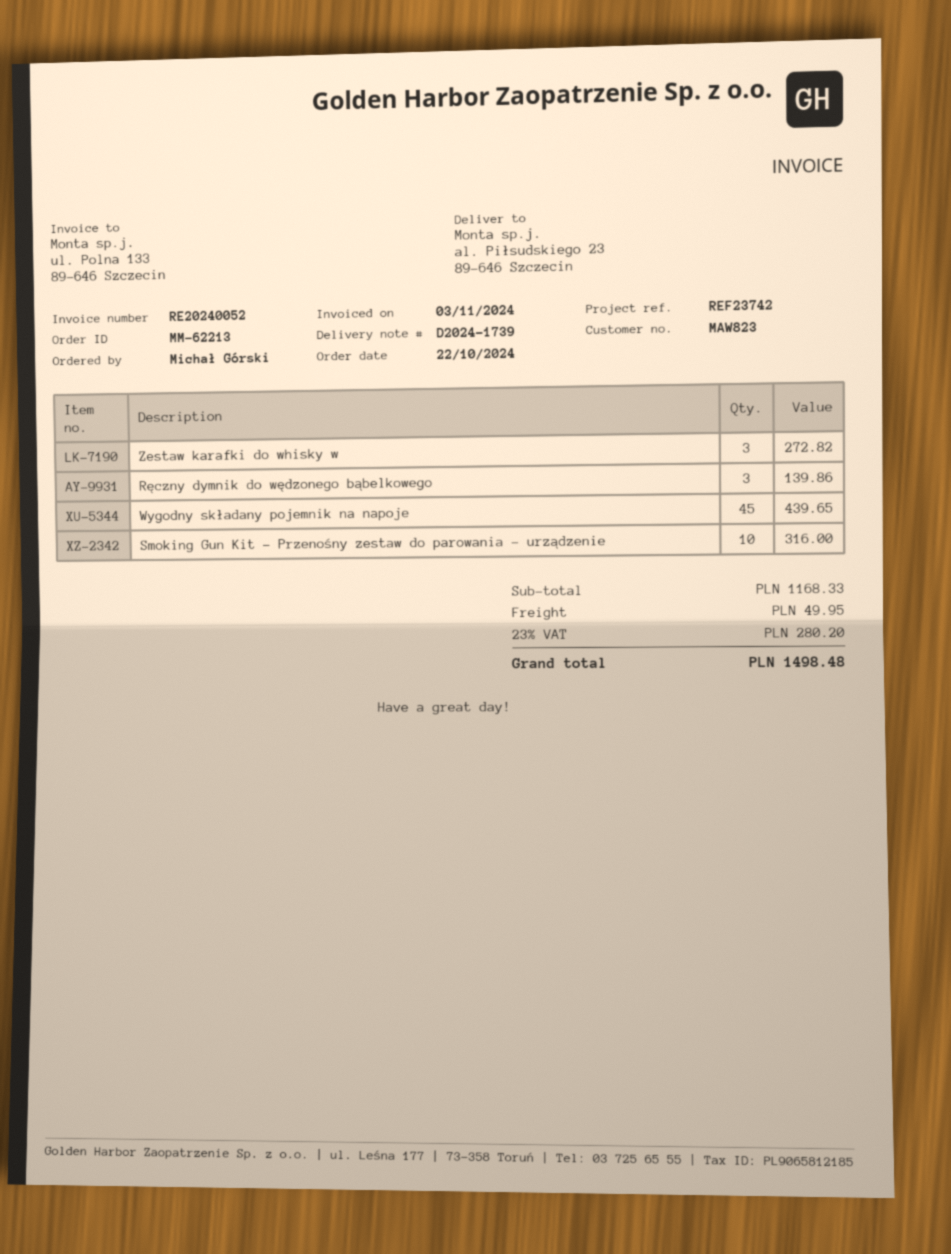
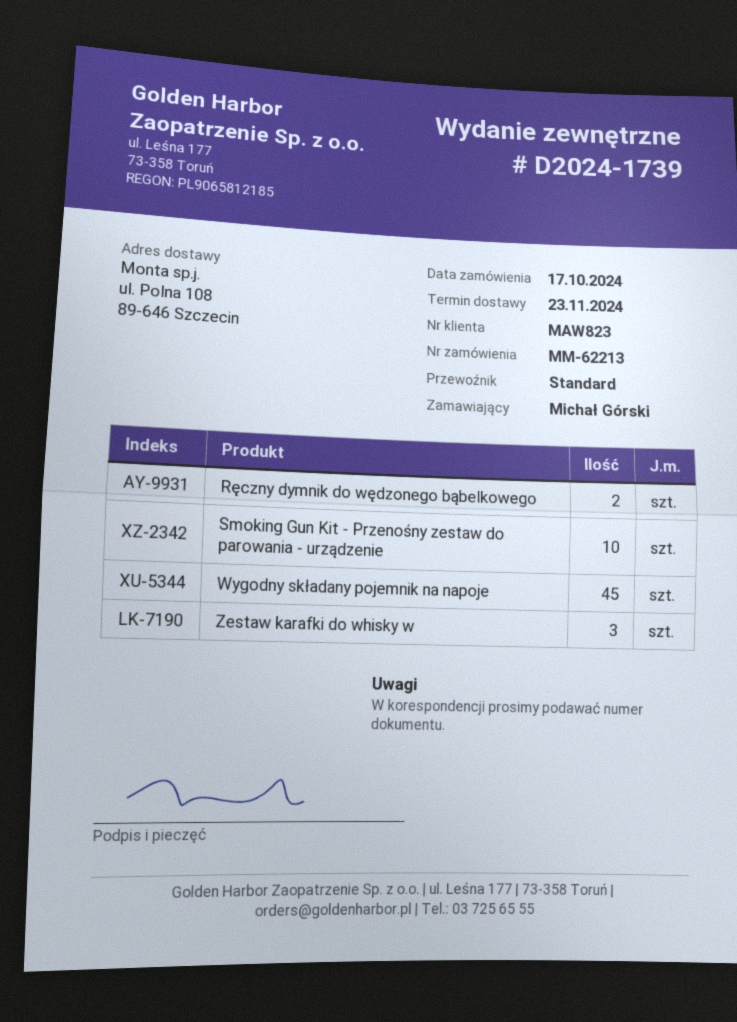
order date: 2024-10-22 -> 2024-10-17
ship to: al. Piłsudskiego 23, 89-646 Szczecin -> ul. Polna 108, 89-646 Szczecin
Ręczny dymnik do wędzonego bąbelkowego: 3 -> 2

